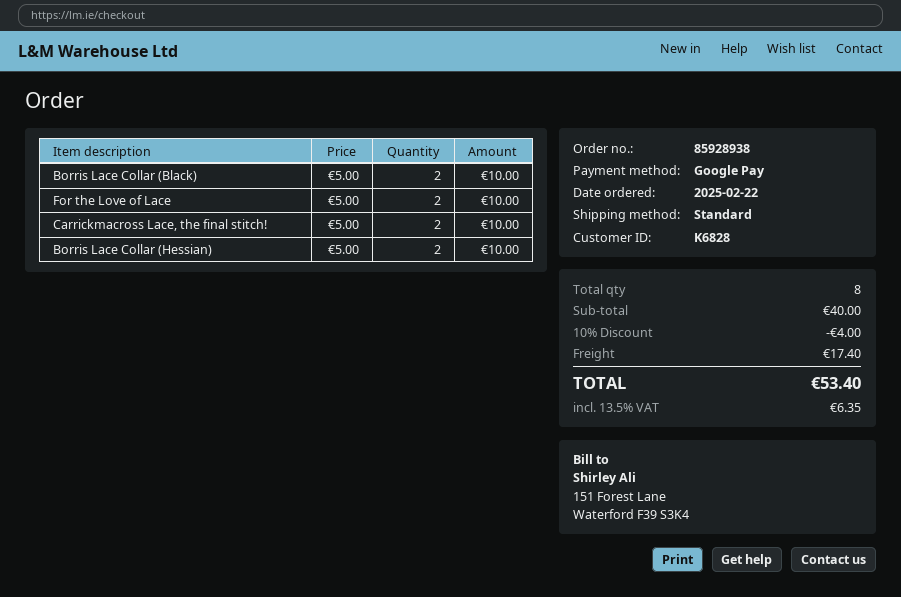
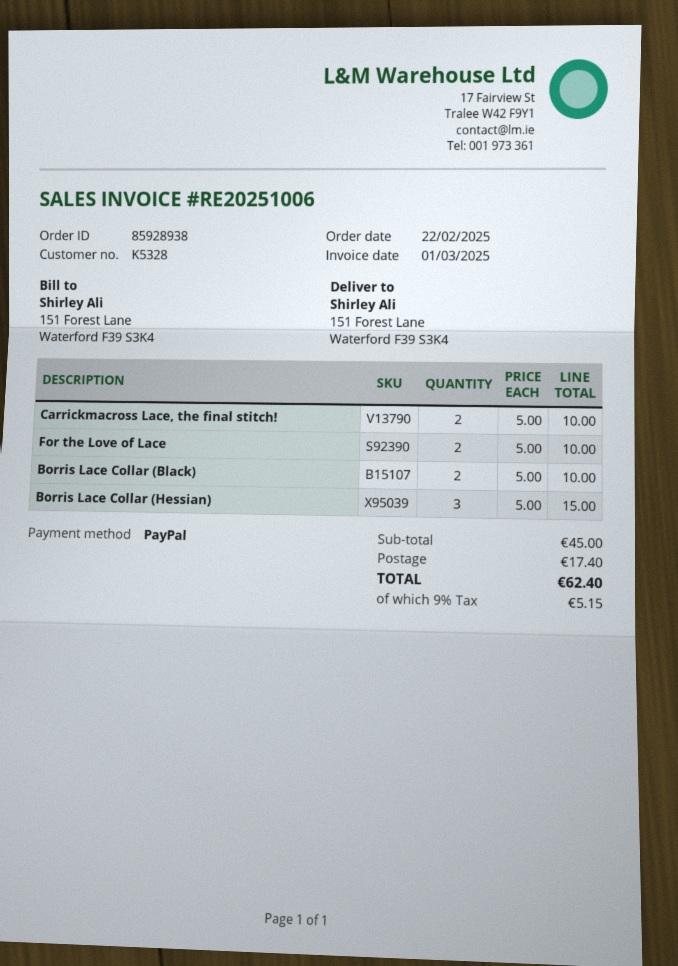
customer number: K6828 -> K5328
payment method: Google Pay -> PayPal
Borris Lace Collar (Hessian): 2 x 5.00 = 10.00 -> 3 x 5.00 = 15.00
subtotal: 40.00 -> 45.00
discount: 10% = 4.00 -> none
tax: 13.5% = 6.35 -> 9% = 5.15
total: 53.40 -> 62.40

